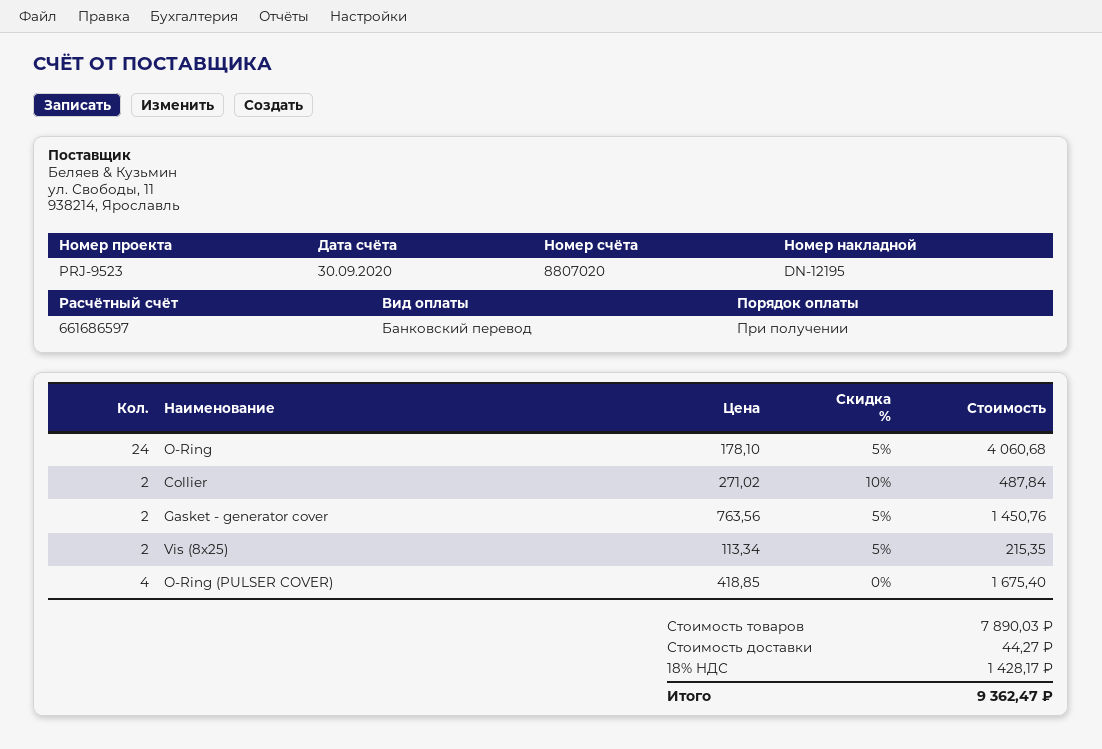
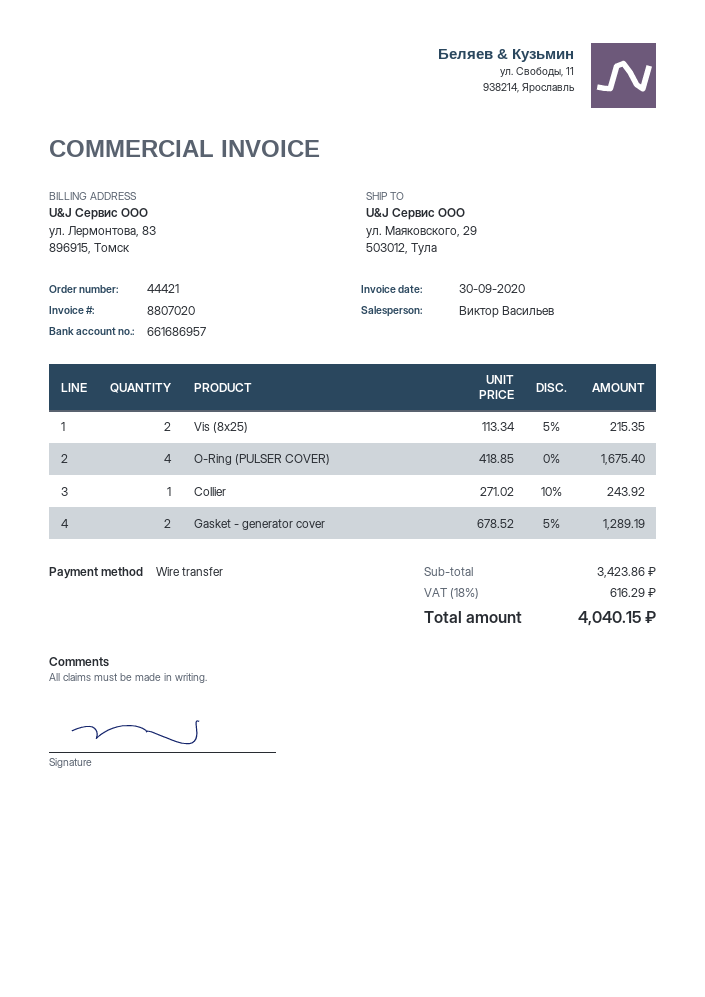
bank account: 661686597 -> 661686957
O-Ring: 24 x 178.10 - 5% = 4060.68 -> none
Collier: 2 x 271.02 - 10% = 487.84 -> 1 x 271.02 - 10% = 243.92
Gasket - generator cover: 2 x 763.56 - 5% = 1450.76 -> 2 x 678.52 - 5% = 1289.19
subtotal: 7890.03 -> 3423.86
shipping: 44.27 -> none
tax: 18% = 1428.17 -> 18% = 616.29
total: 9362.47 -> 4040.15

